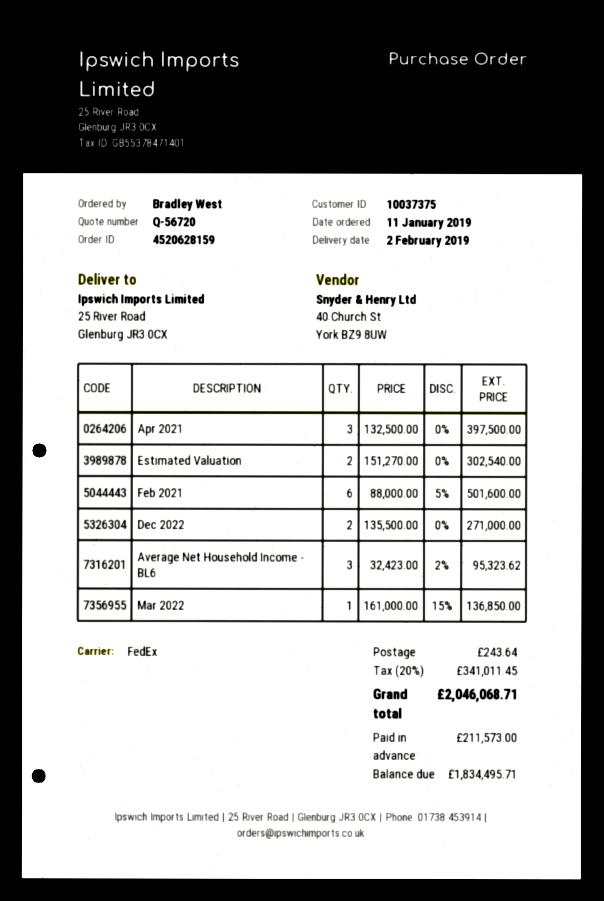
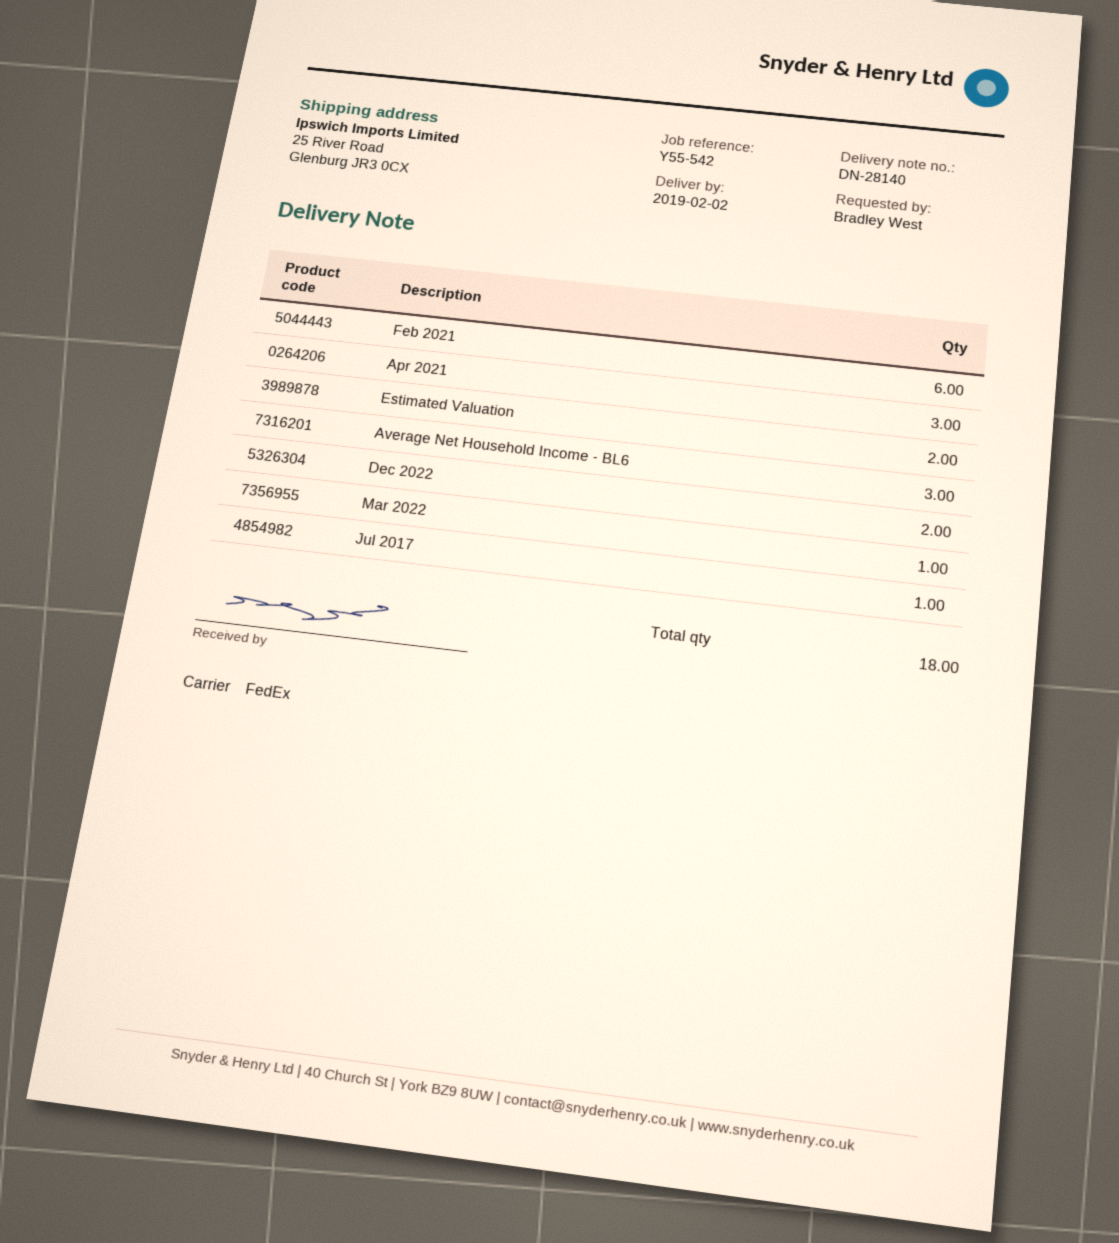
Jul 2017: none -> 1

